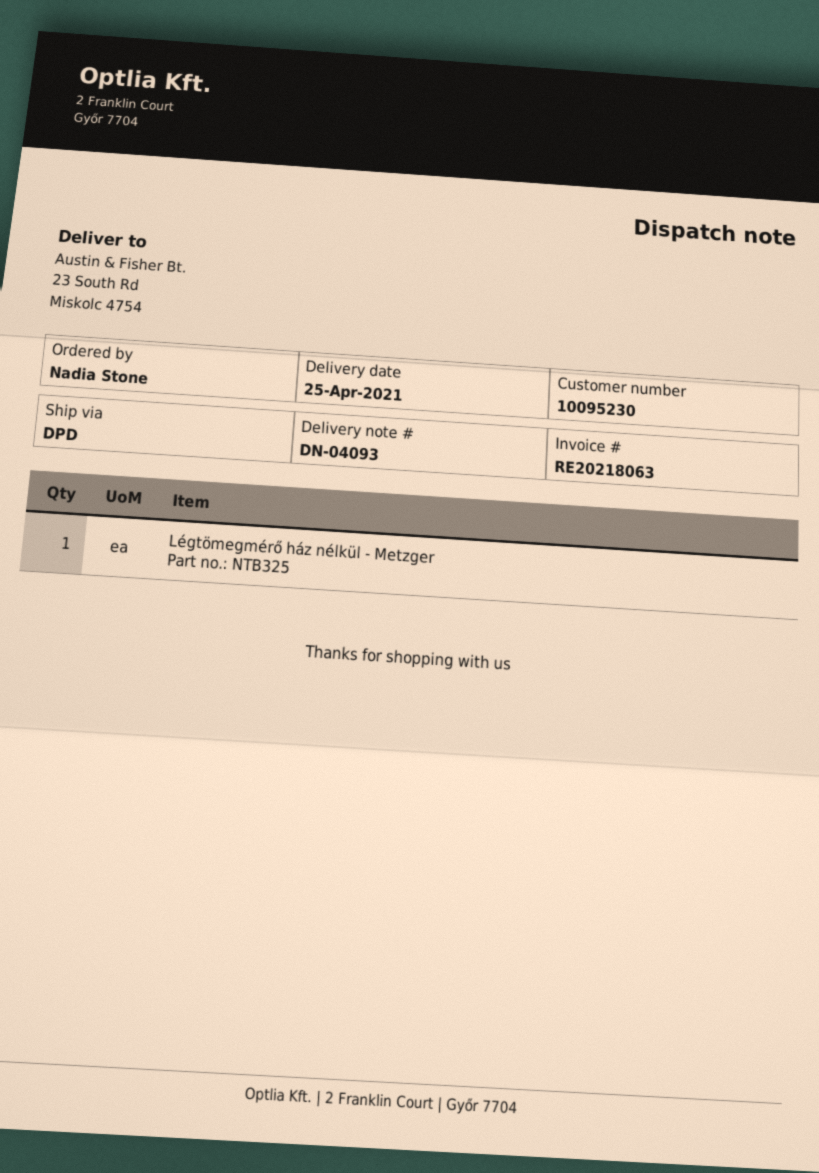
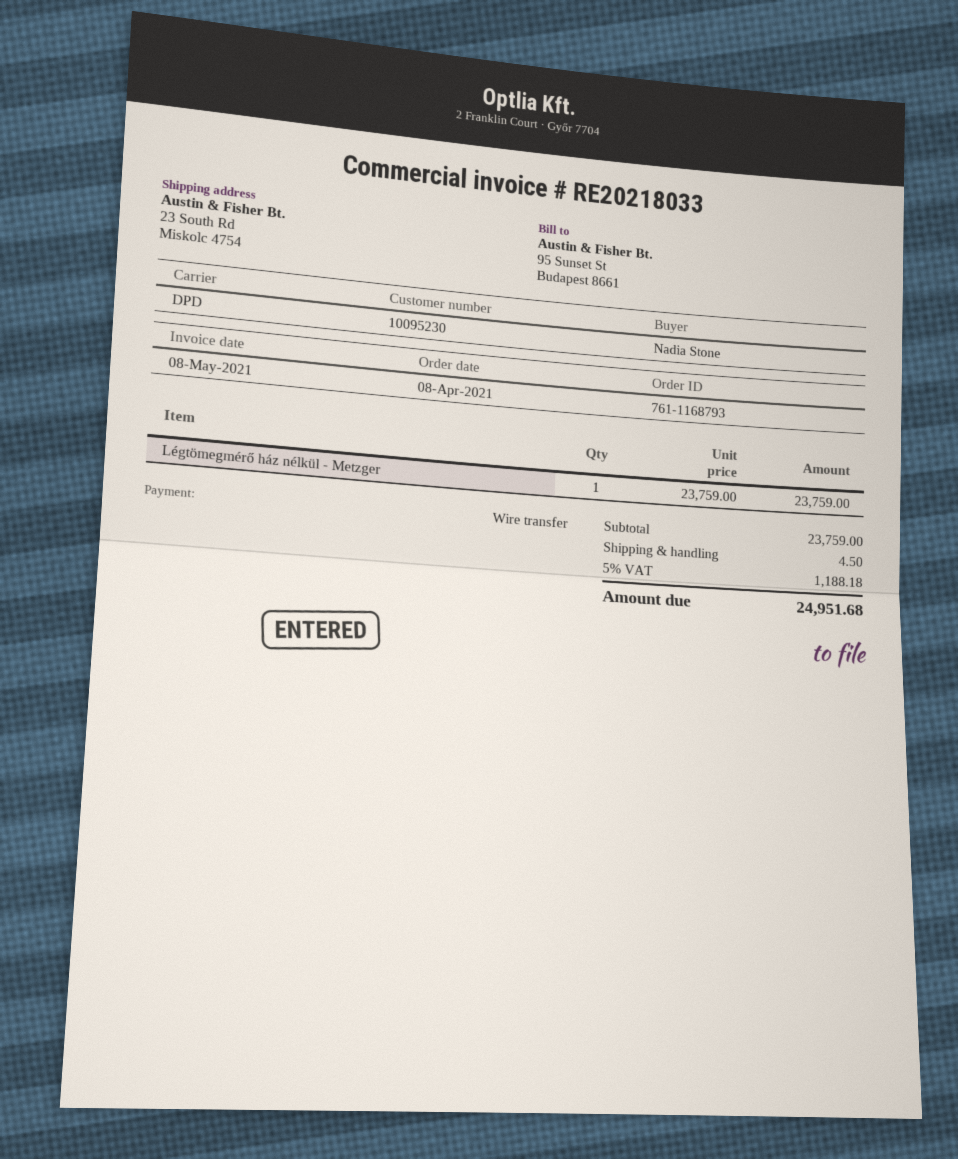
invoice number: RE20218063 -> RE20218033

